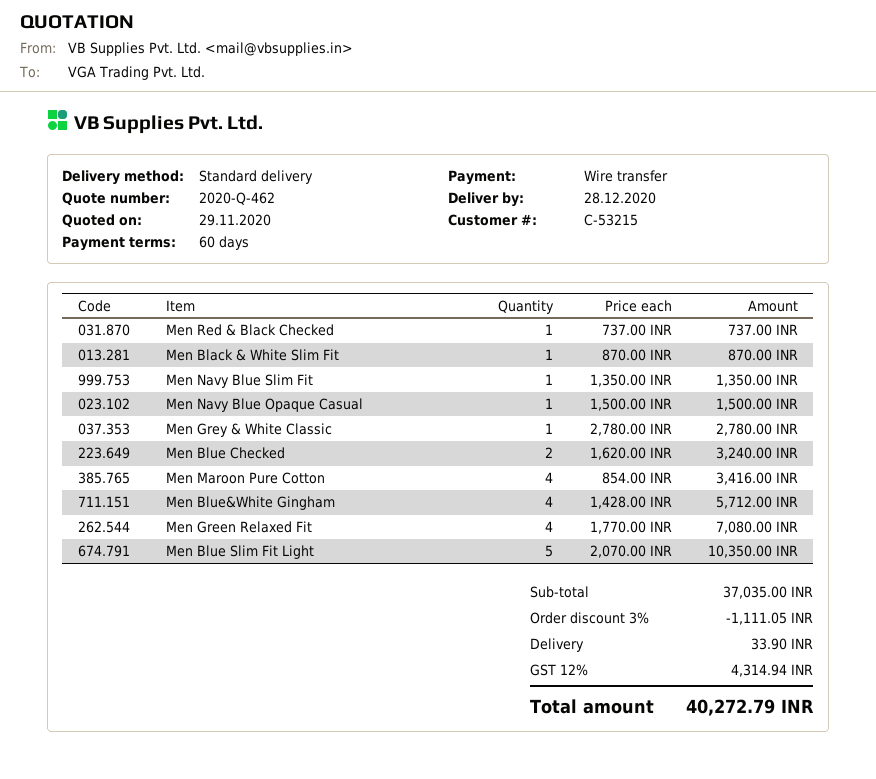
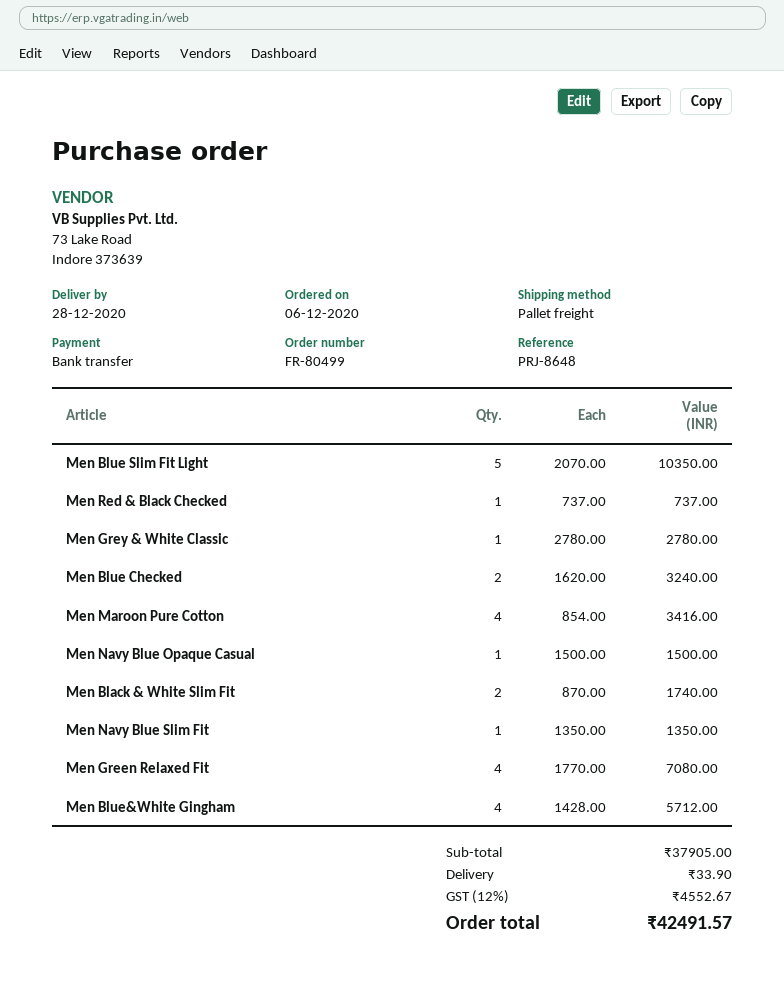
shipping method: standard -> pallet freight
Men Black & White Slim Fit: 1 x 870.00 = 870.00 -> 2 x 870.00 = 1740.00
subtotal: 37035.00 -> 37905.00
discount: 3% = 1111.05 -> none
tax: 12% = 4314.94 -> 12% = 4552.67
total: 40272.79 -> 42491.57

